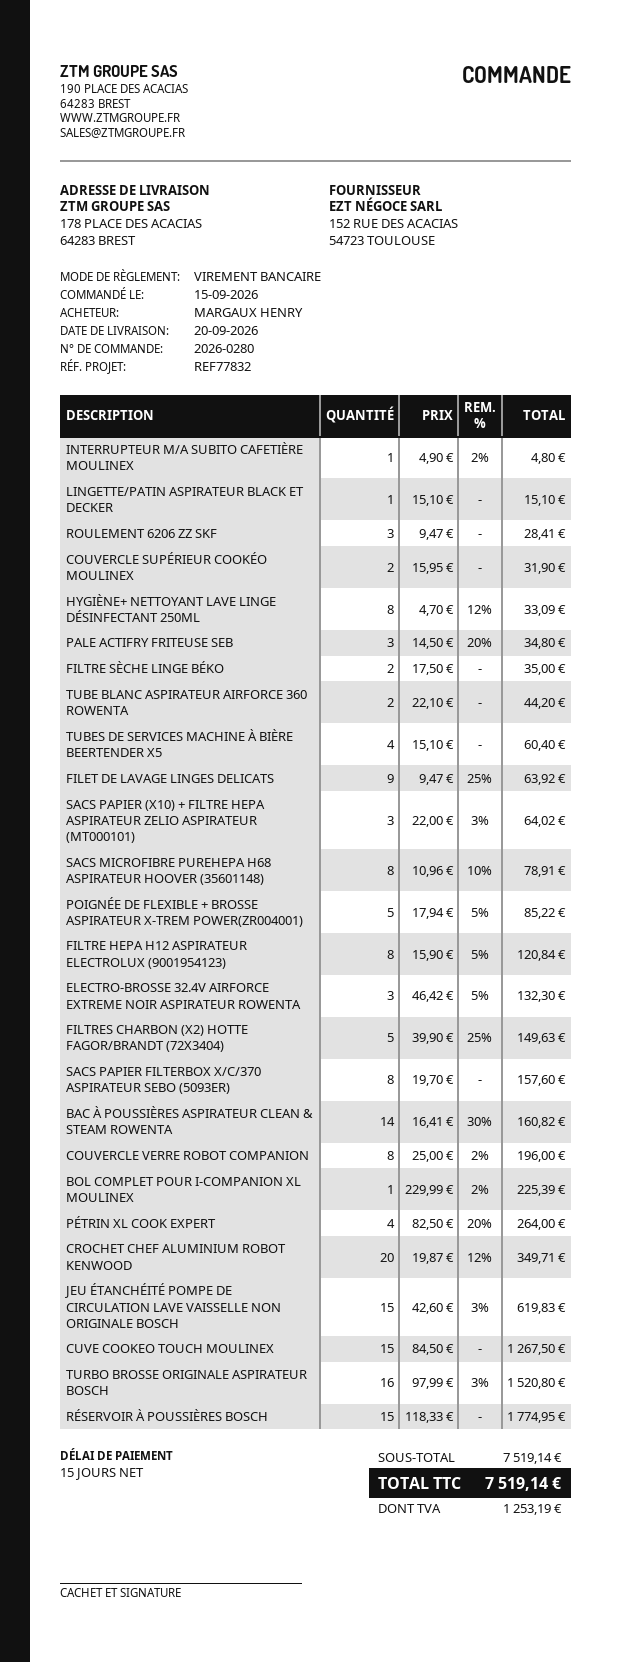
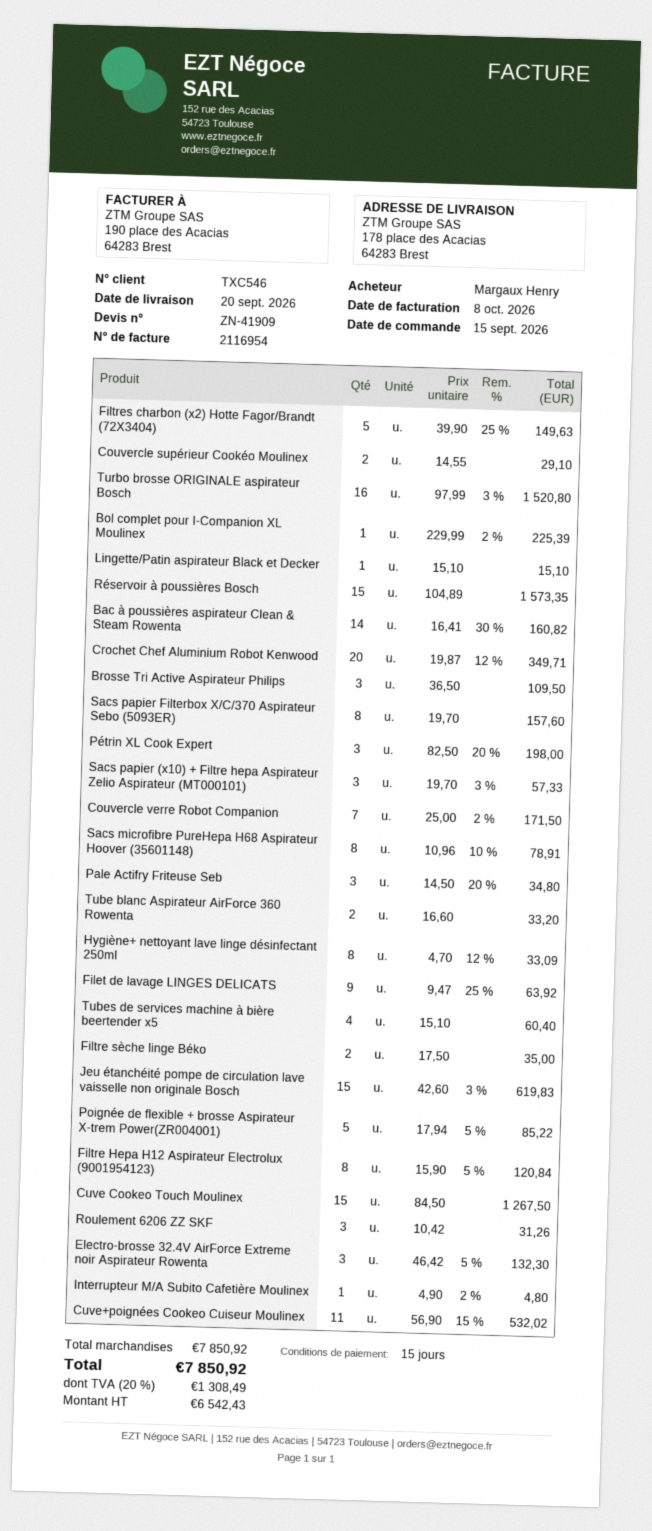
ROULEMENT 6206 ZZ SKF: 3 x 9.47 = 28.41 -> 3 x 10.42 = 31.26
COUVERCLE SUPÉRIEUR COOKÉO MOULINEX: 2 x 15.95 = 31.90 -> 2 x 14.55 = 29.10
TUBE BLANC ASPIRATEUR AIRFORCE 360 ROWENTA: 2 x 22.10 = 44.20 -> 2 x 16.60 = 33.20
SACS PAPIER (X10) + FILTRE HEPA ASPIRATEUR ZELIO ASPIRATEUR (MT000101): 3 x 22.00 - 3% = 64.02 -> 3 x 19.70 - 3% = 57.33
COUVERCLE VERRE ROBOT COMPANION: 8 x 25.00 - 2% = 196.00 -> 7 x 25.00 - 2% = 171.50
PÉTRIN XL COOK EXPERT: 4 x 82.50 - 20% = 264.00 -> 3 x 82.50 - 20% = 198.00
RÉSERVOIR À POUSSIÈRES BOSCH: 15 x 118.33 = 1774.95 -> 15 x 104.89 = 1573.35
Brosse Tri Active Aspirateur Philips: none -> 3 x 36.50 = 109.50
Cuve+poignées Cookeo Cuiseur Moulinex: none -> 11 x 56.90 - 15% = 532.02
subtotal: 7519.14 -> 7850.92
tax: 1253.19 -> 1308.49
total: 7519.14 -> 7850.92

